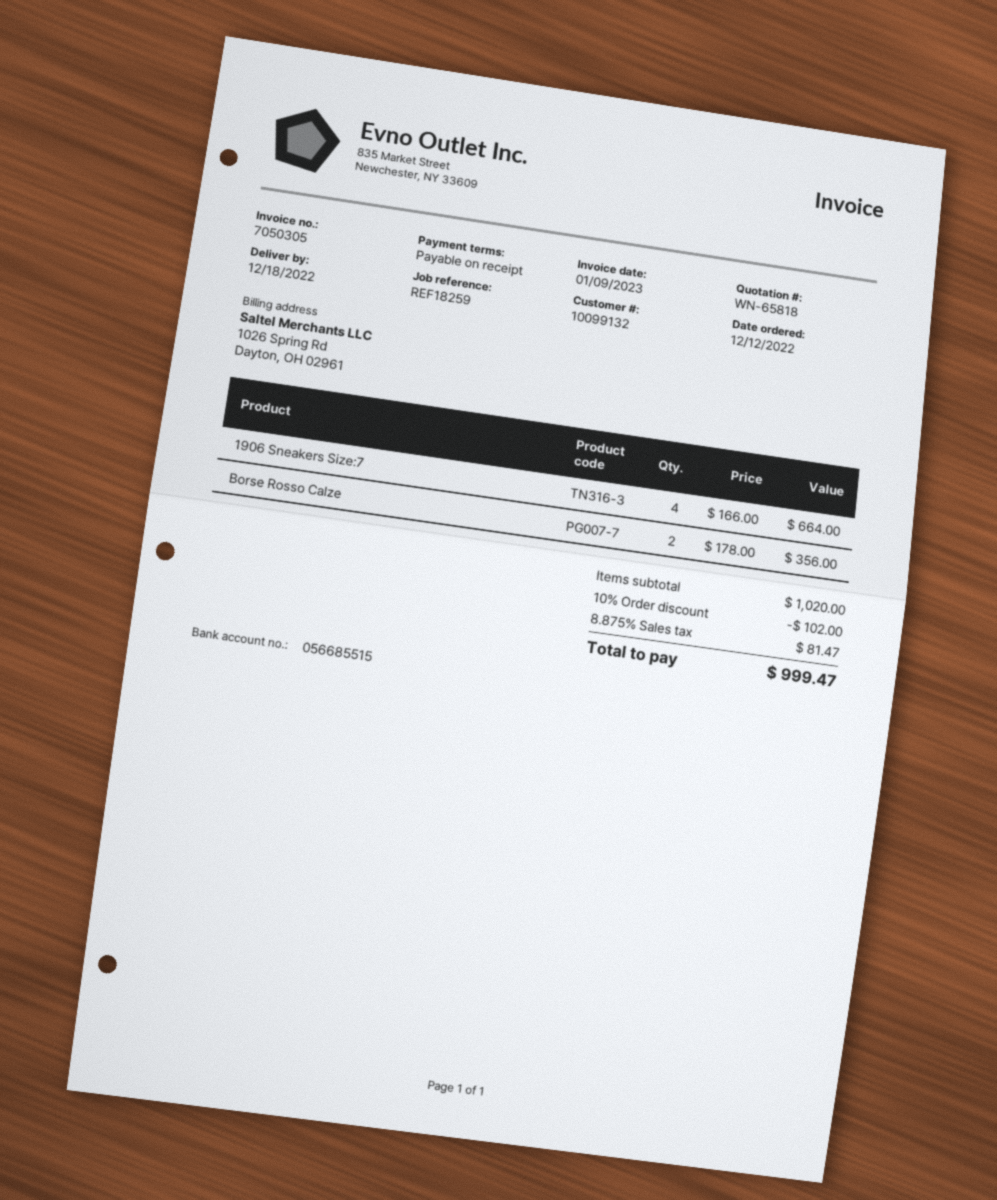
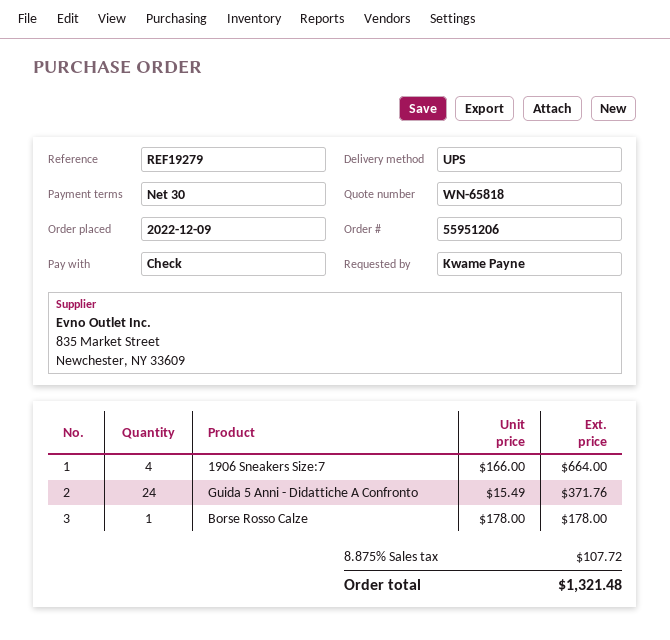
order date: 2022-12-12 -> 2022-12-09
payment terms: on receipt -> 30 days
reference: REF18259 -> REF19279
Borse Rosso Calze: 2 x 178.00 = 356.00 -> 1 x 178.00 = 178.00
Guida 5 Anni - Didattiche A Confronto: none -> 24 x 15.49 = 371.76
discount: 10% = 102.00 -> none
tax: 8.875% = 81.47 -> 8.875% = 107.72
total: 999.47 -> 1321.48

